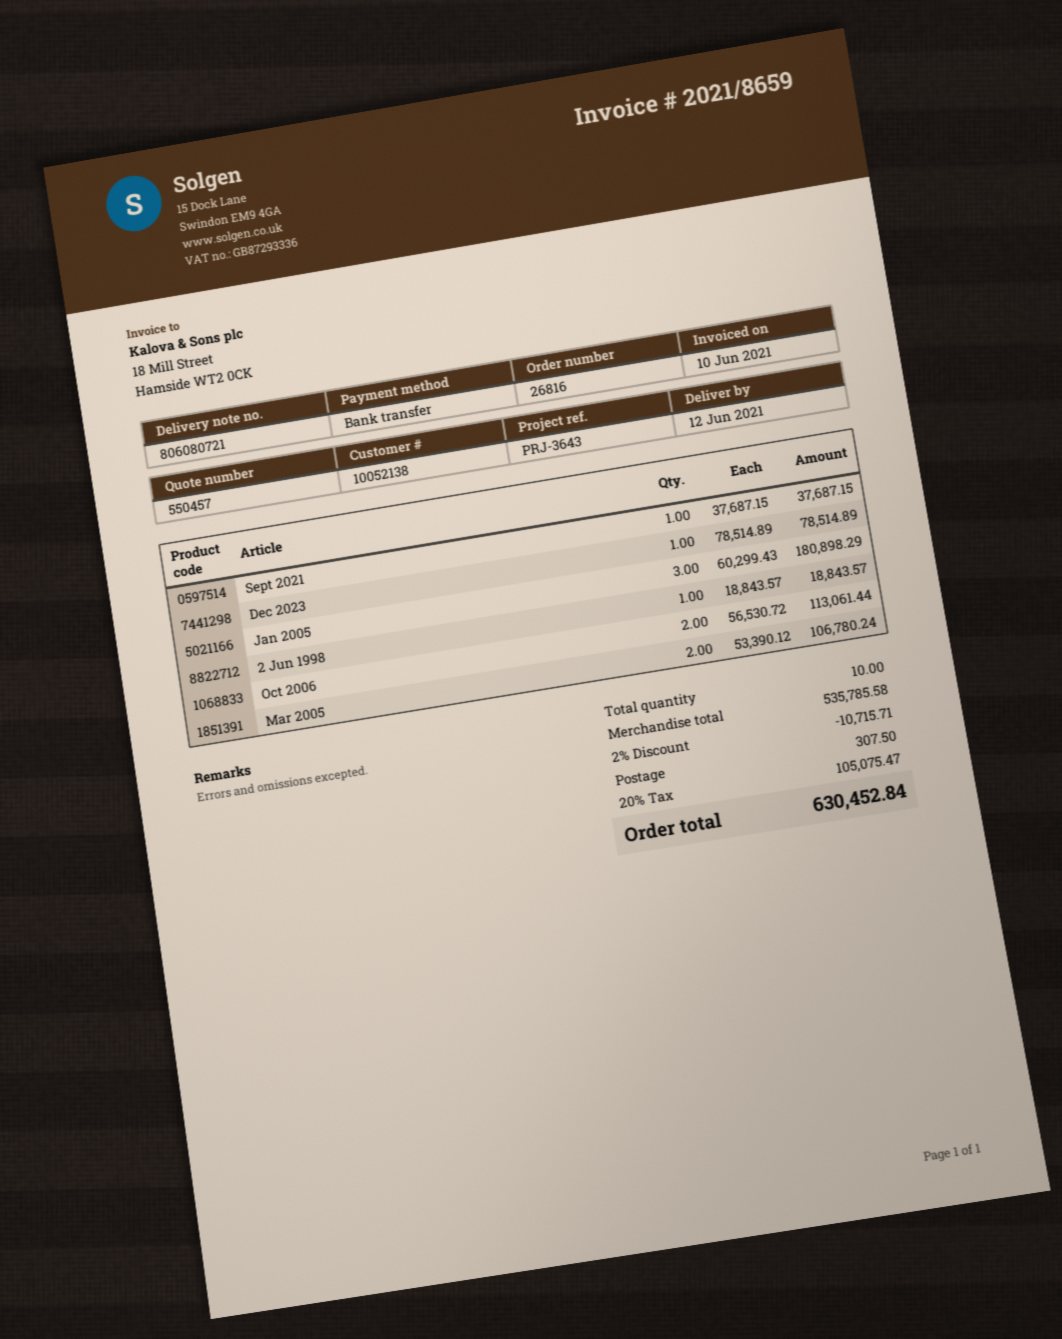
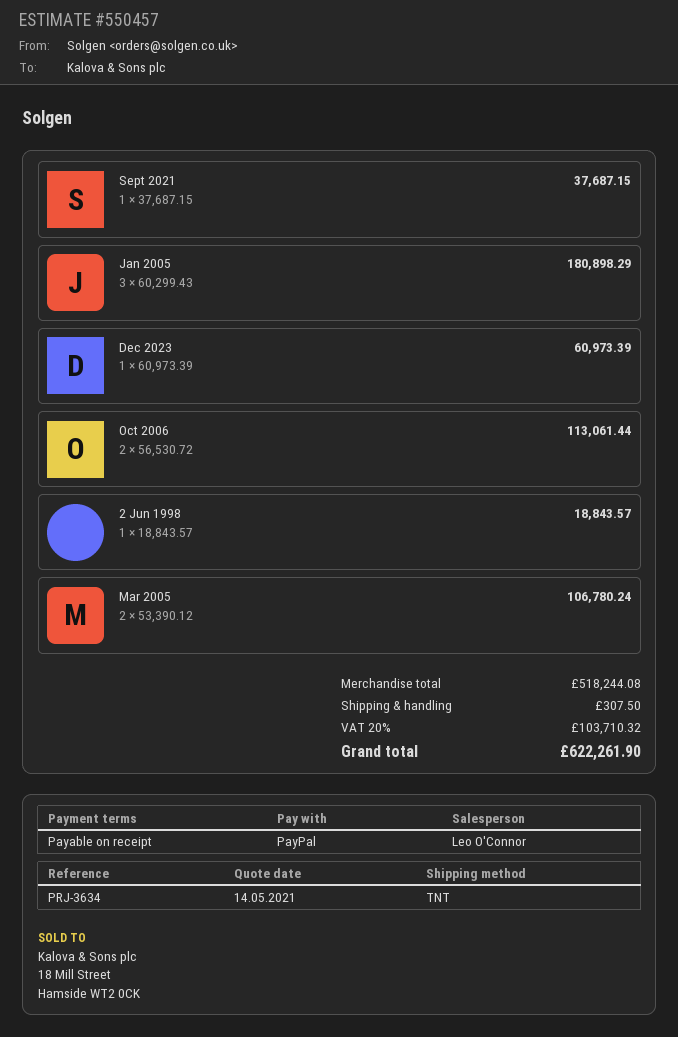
reference: PRJ-3643 -> PRJ-3634
payment method: bank transfer -> PayPal
Dec 2023: 1 x 78514.89 = 78514.89 -> 1 x 60973.39 = 60973.39
subtotal: 535785.58 -> 518244.08
discount: 2% = 10715.71 -> none
tax: 20% = 105075.47 -> 20% = 103710.32
total: 630452.84 -> 622261.90

